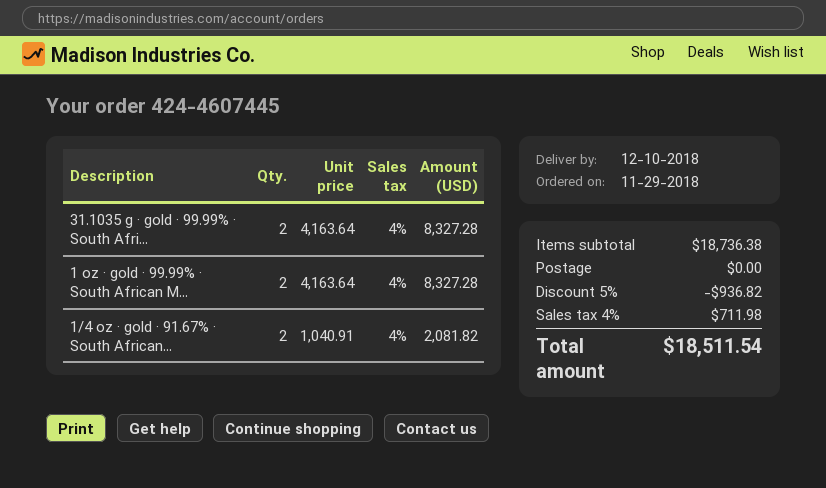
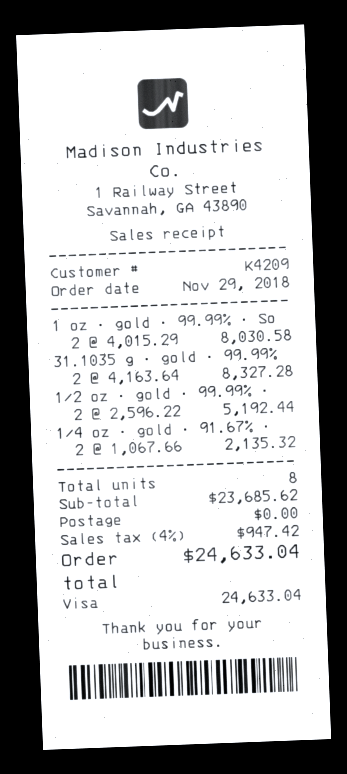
1 oz · gold · 99.99% · South African M...: 2 x 4163.64 = 8327.28 -> 2 x 4015.29 = 8030.58
1/4 oz · gold · 91.67% · South African...: 2 x 1040.91 = 2081.82 -> 2 x 1067.66 = 2135.32
1/2 oz · gold · 99.99% ·: none -> 2 x 2596.22 = 5192.44
subtotal: 18736.38 -> 23685.62
discount: 5% = 936.82 -> none
tax: 4% = 711.98 -> 4% = 947.42
total: 18511.54 -> 24633.04

